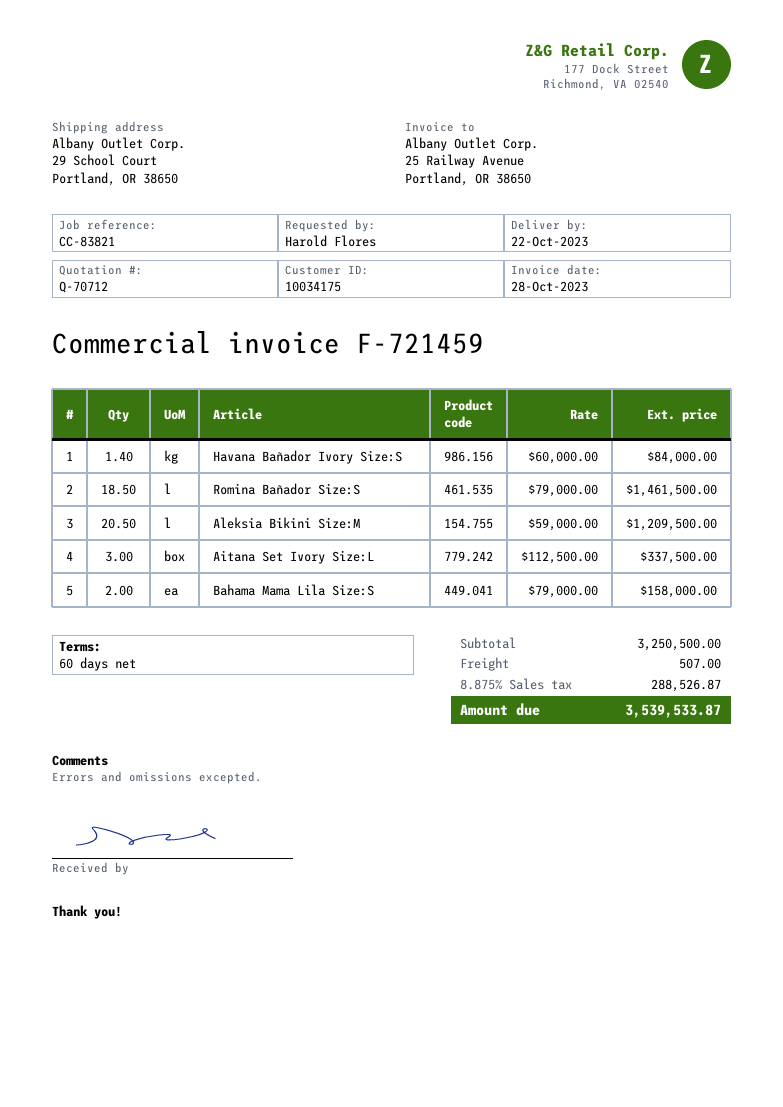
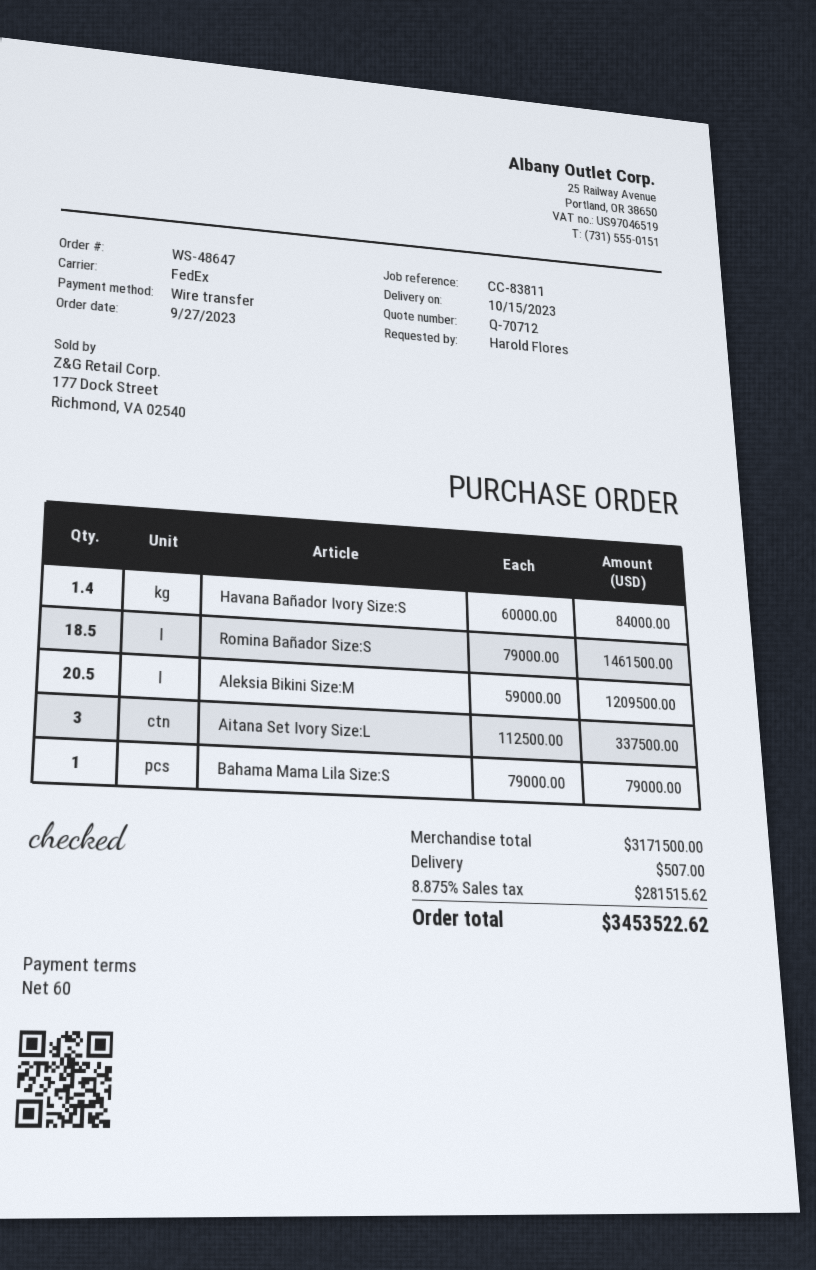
delivery date: 2023-10-22 -> 2023-10-15
reference: CC-83821 -> CC-83811
Bahama Mama Lila Size:S: 2 x 79000.00 = 158000.00 -> 1 x 79000.00 = 79000.00
subtotal: 3250500.00 -> 3171500.00
tax: 8.875% = 288526.87 -> 8.875% = 281515.62
total: 3539533.87 -> 3453522.62

